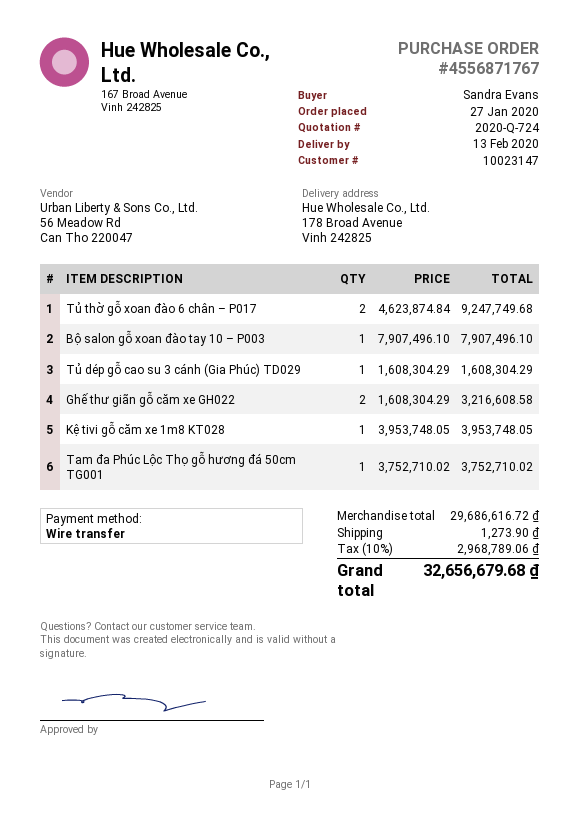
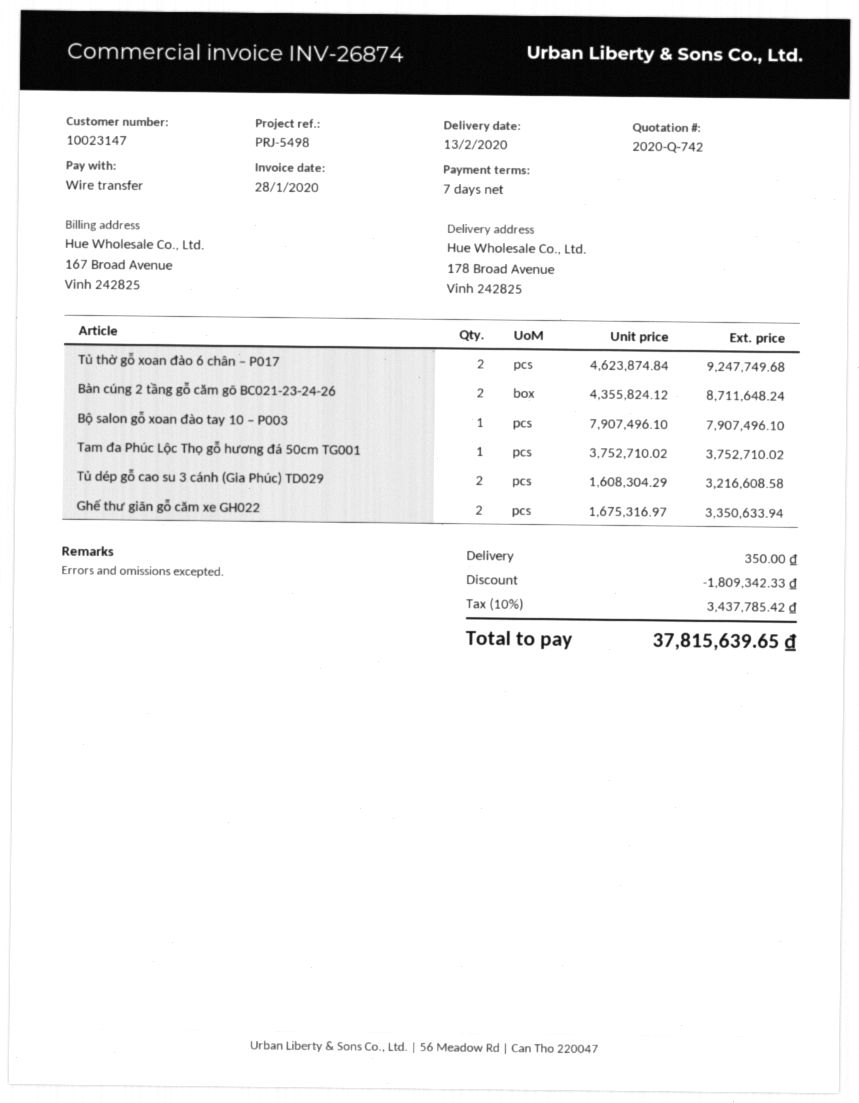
quote number: 2020-Q-724 -> 2020-Q-742
Tủ dép gỗ cao su 3 cánh (Gia Phúc) TD029: 1 x 1608304.29 = 1608304.29 -> 2 x 1608304.29 = 3216608.58
Ghế thư giãn gỗ căm xe GH022: 2 x 1608304.29 = 3216608.58 -> 2 x 1675316.97 = 3350633.94
Kệ tivi gỗ căm xe 1m8 KT028: 1 x 3953748.05 = 3953748.05 -> none
Bàn cúng 2 tầng gỗ căm gõ BC021-23-24-26: none -> 2 x 4355824.12 = 8711648.24
discount: none -> 1809342.33
shipping: 1273.90 -> 350.00
tax: 10% = 2968789.06 -> 10% = 3437785.42
total: 32656679.68 -> 37815639.65

